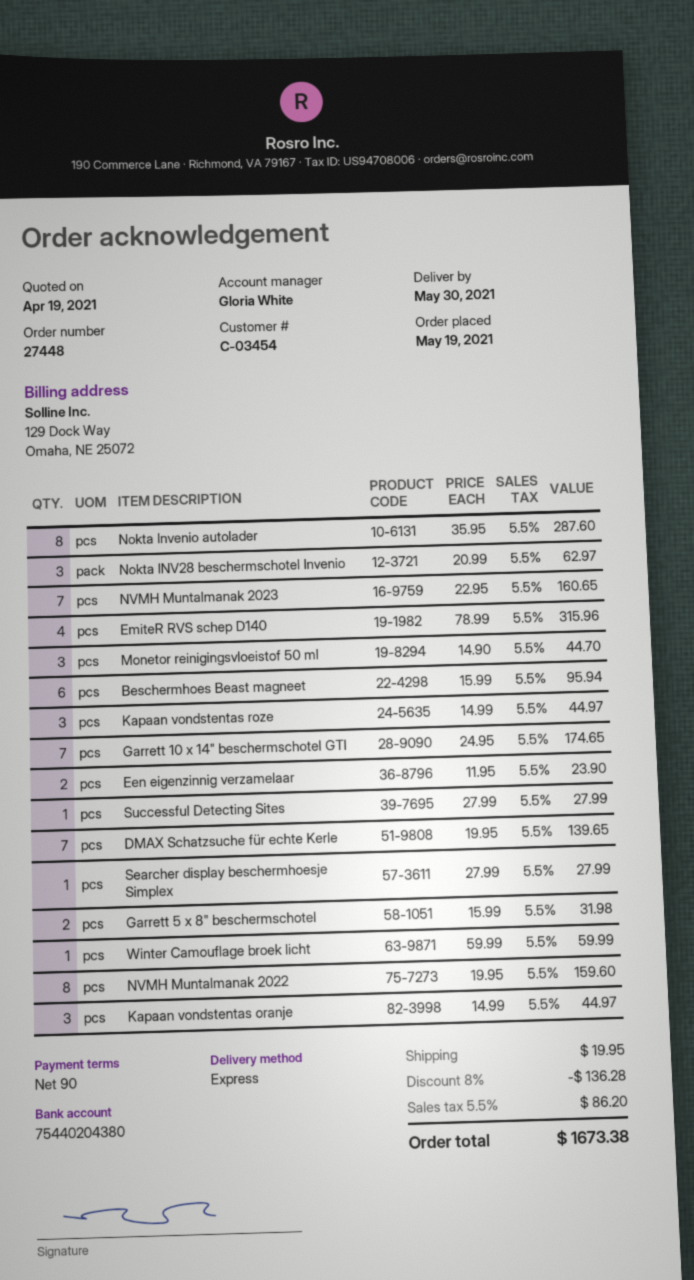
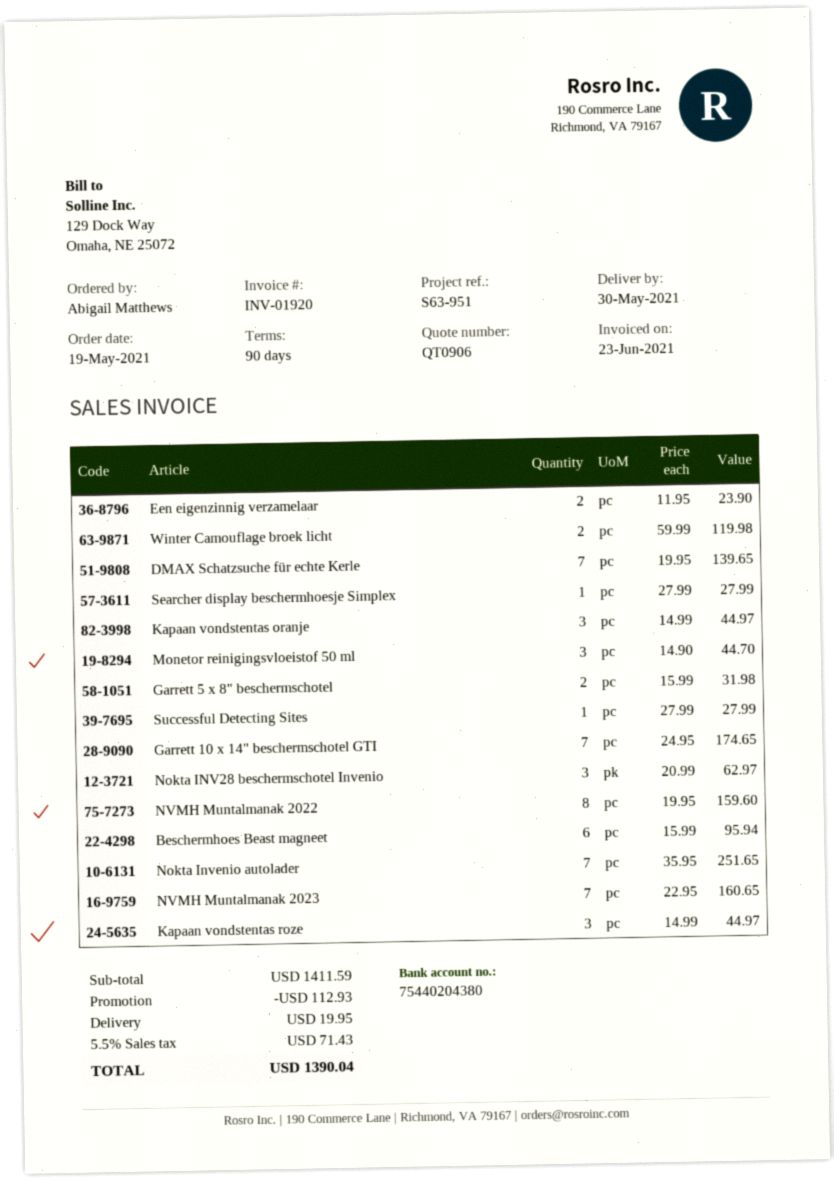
Nokta Invenio autolader: 8 x 35.95 = 287.60 -> 7 x 35.95 = 251.65
EmiteR RVS schep D140: 4 x 78.99 = 315.96 -> none
Winter Camouflage broek licht: 1 x 59.99 = 59.99 -> 2 x 59.99 = 119.98
discount: 136.28 -> 112.93
tax: 5.5% = 86.20 -> 5.5% = 71.43
total: 1673.38 -> 1390.04

